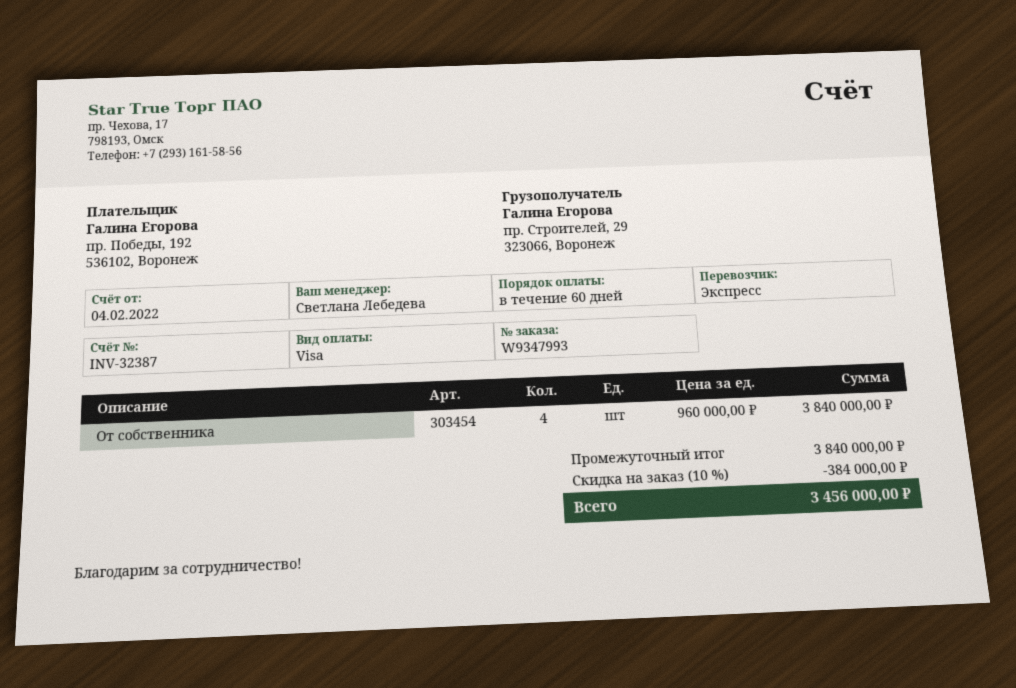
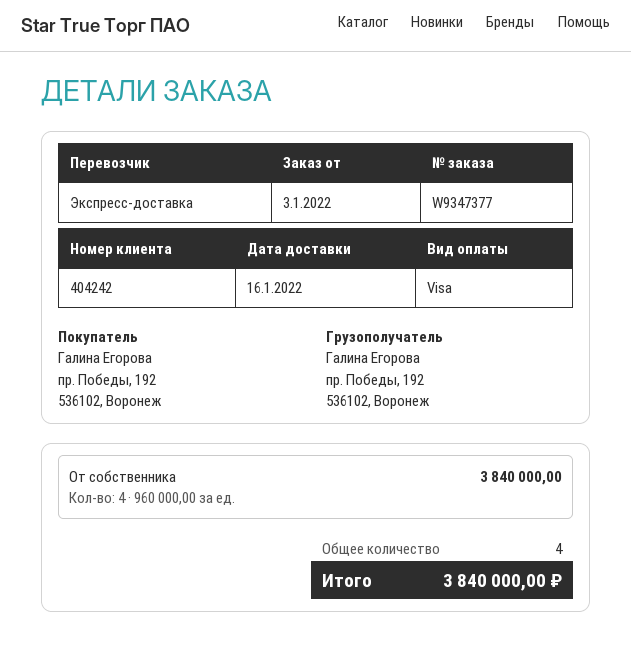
order number: W9347993 -> W9347377
ship to: пр. Строителей, 29, 323066, Воронеж -> пр. Победы, 192, 536102, Воронеж
discount: 10% = 384000.00 -> none
total: 3456000.00 -> 3840000.00

